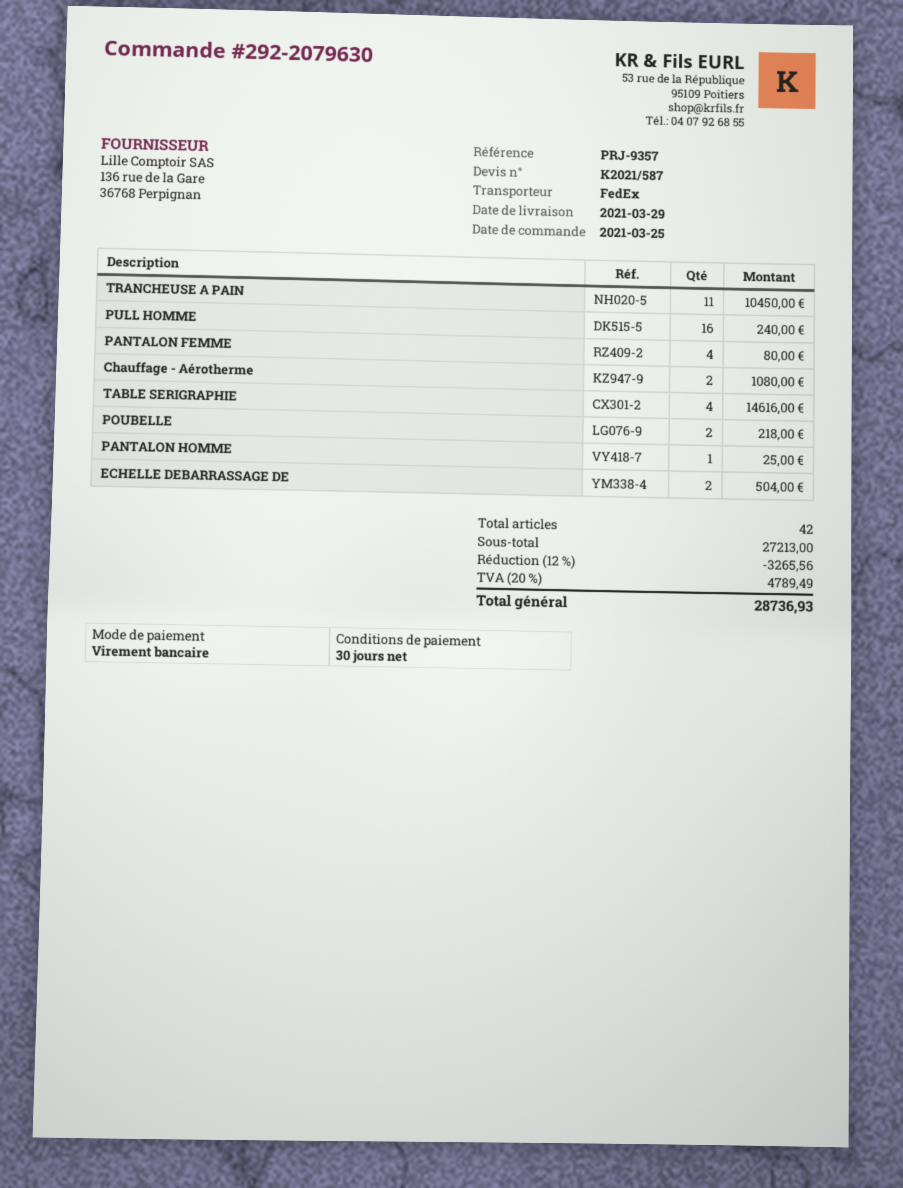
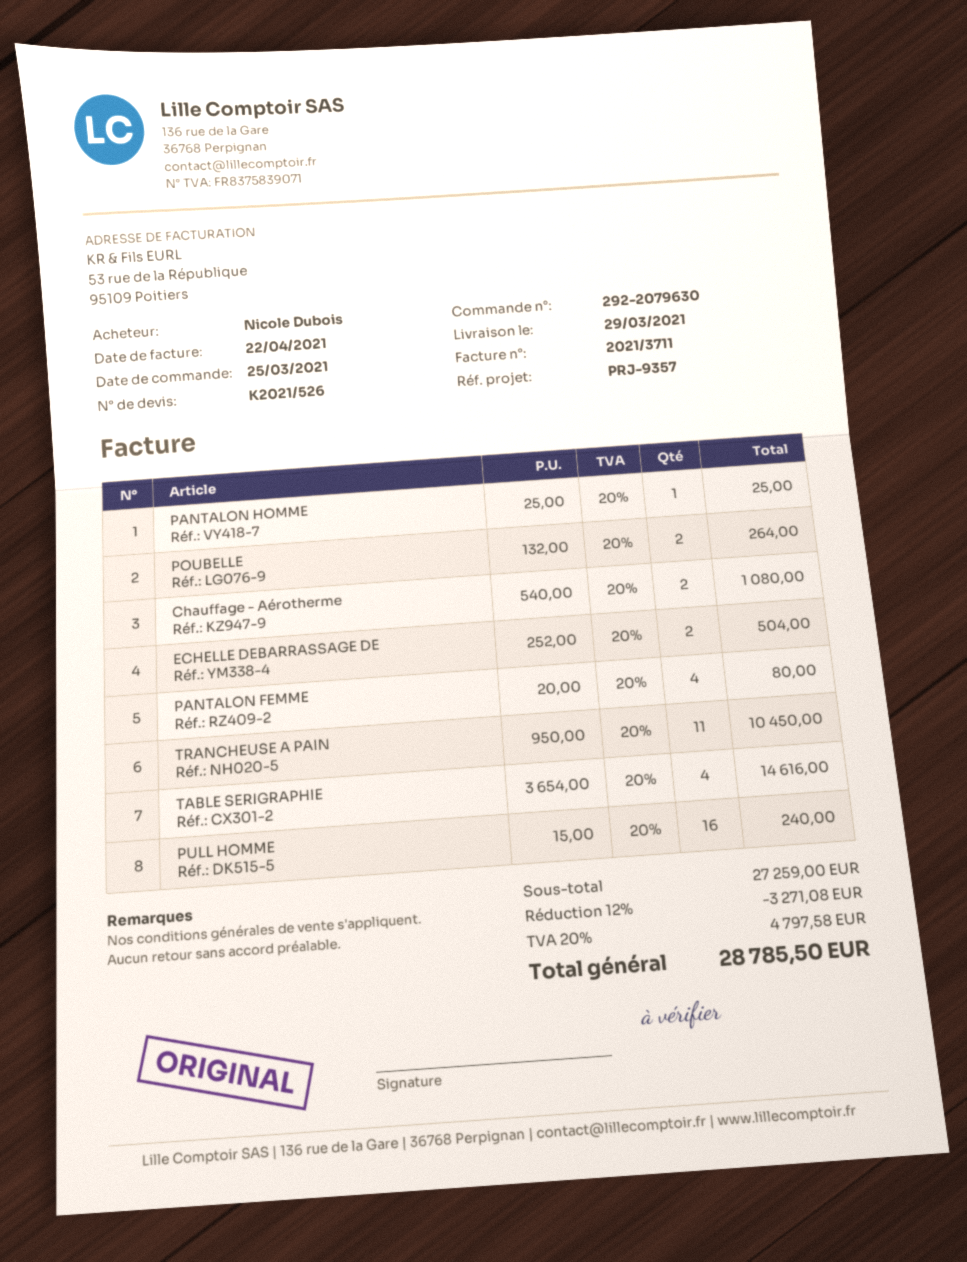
quote number: K2021/587 -> K2021/526
POUBELLE: 2 for 218.00 -> 2 for 264.00
subtotal: 27213.00 -> 27259.00
discount: 12% = 3265.56 -> 12% = 3271.08
tax: 20% = 4789.49 -> 20% = 4797.58
total: 28736.93 -> 28785.50

